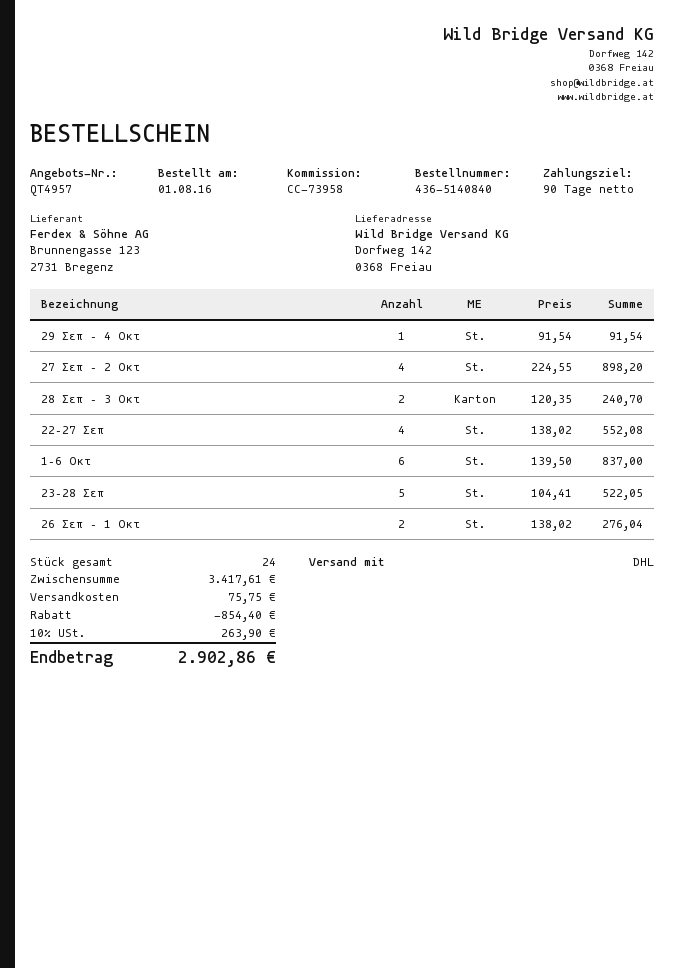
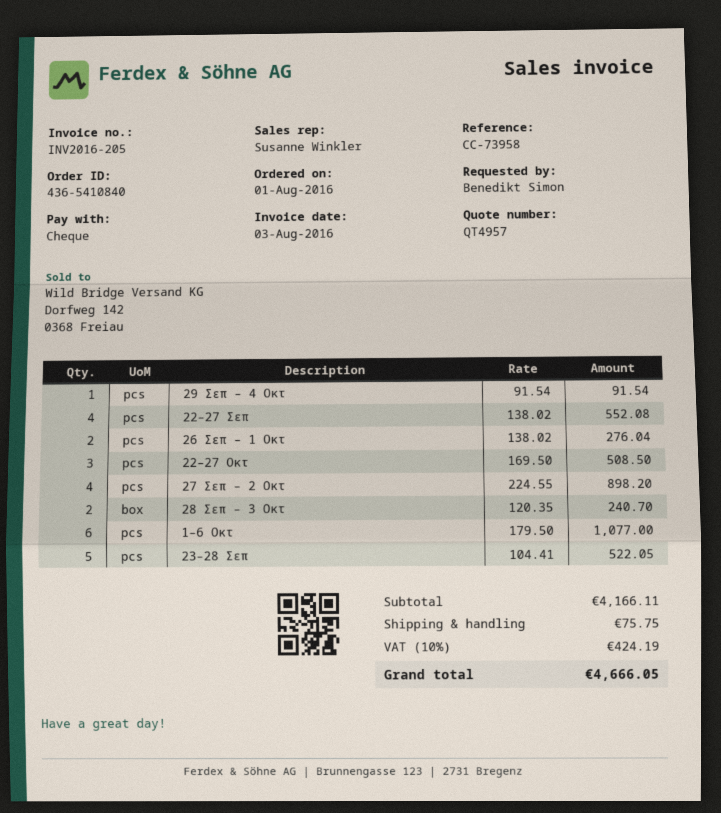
order number: 436-5140840 -> 436-5410840
1–6 Οκτ: 6 x 139.50 = 837.00 -> 6 x 179.50 = 1077.00
22–27 Οκτ: none -> 3 x 169.50 = 508.50
subtotal: 3417.61 -> 4166.11
discount: 854.40 -> none
tax: 10% = 263.90 -> 10% = 424.19
total: 2902.86 -> 4666.05

